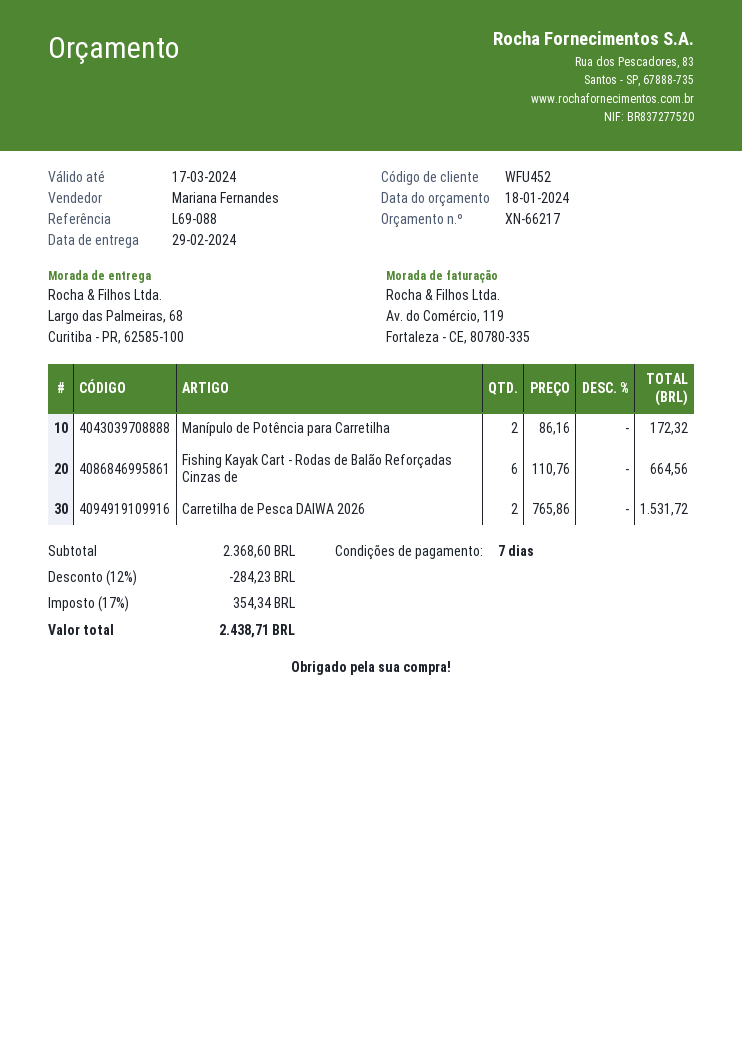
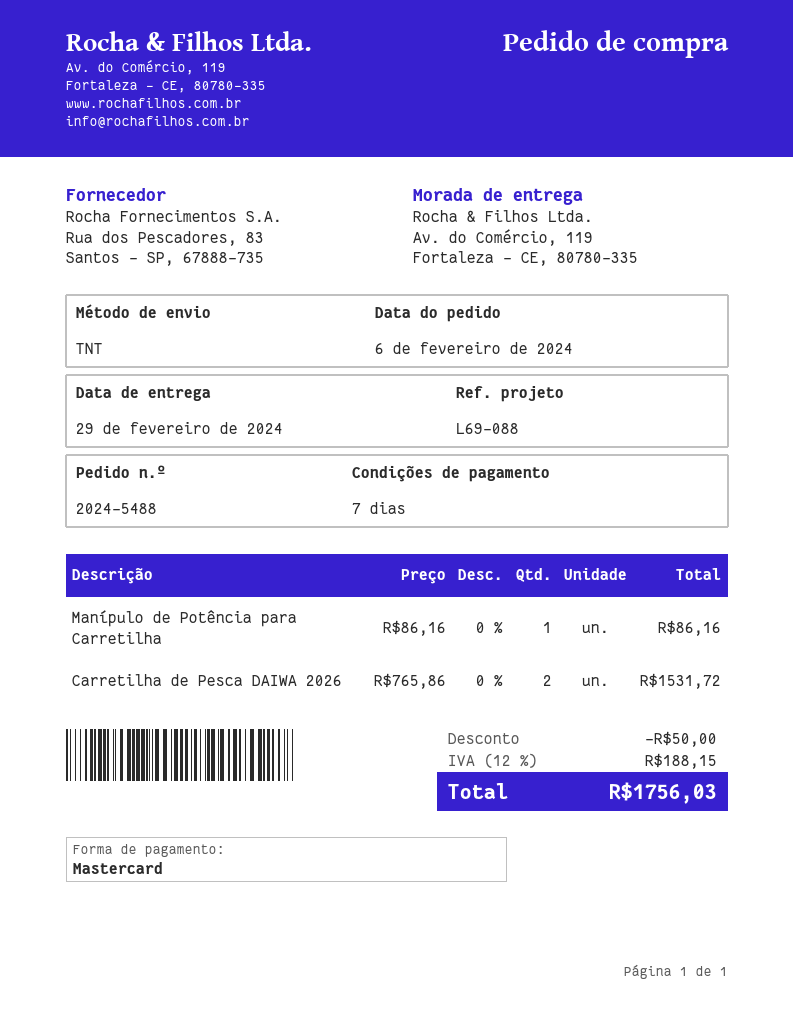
ship to: Largo das Palmeiras, 68, Curitiba - PR, 62585-100 -> Av. do Comércio, 119, Fortaleza - CE, 80780-335
Manípulo de Potência para Carretilha: 2 x 86.16 = 172.32 -> 1 x 86.16 = 86.16
Fishing Kayak Cart - Rodas de Balão Reforçadas Cinzas de: 6 x 110.76 = 664.56 -> none
discount: 284.23 -> 50.00
tax: 17% = 354.34 -> 12% = 188.15
total: 2438.71 -> 1756.03

